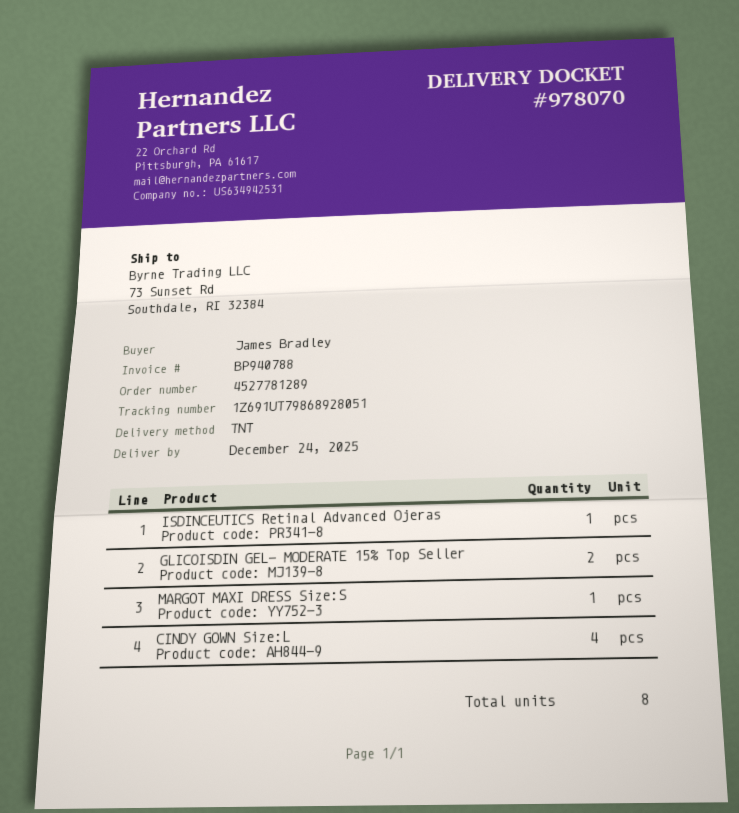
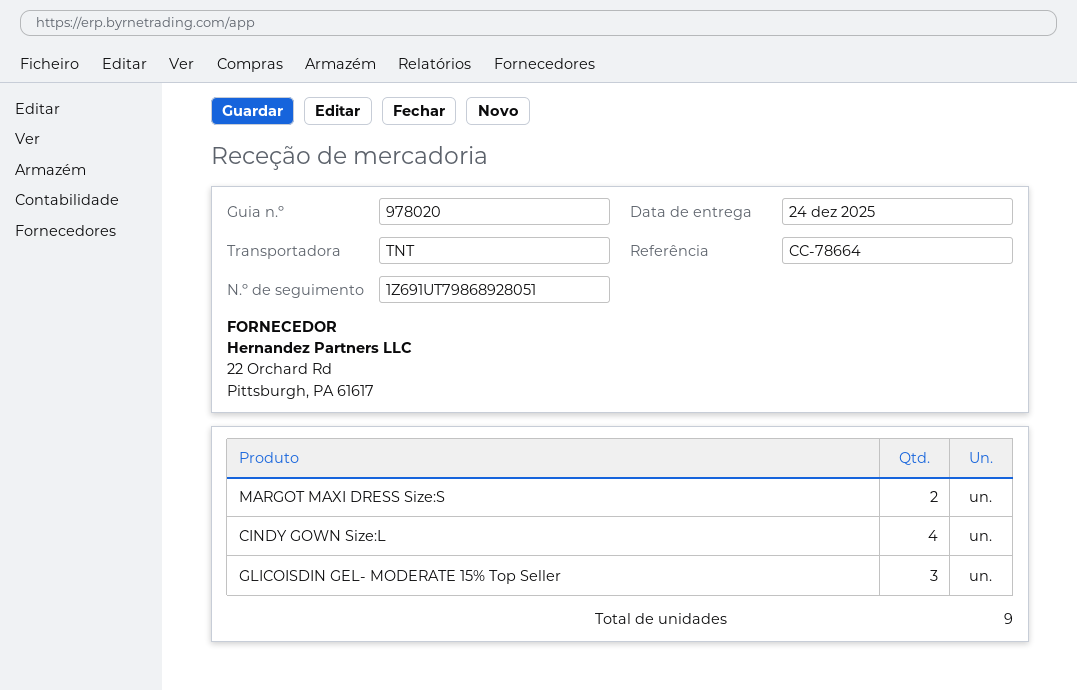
delivery note number: 978070 -> 978020
ISDINCEUTICS Retinal Advanced Ojeras: 1 -> none
GLICOISDIN GEL- MODERATE 15% Top Seller: 2 -> 3
MARGOT MAXI DRESS Size:S: 1 -> 2
total quantity: 8 -> 9

